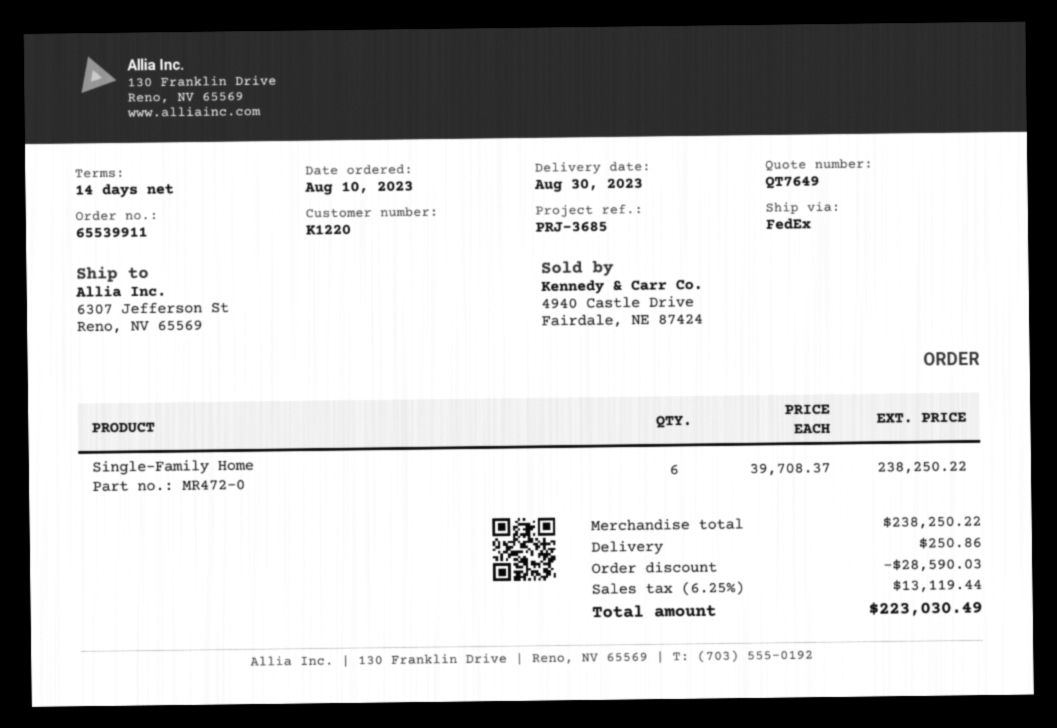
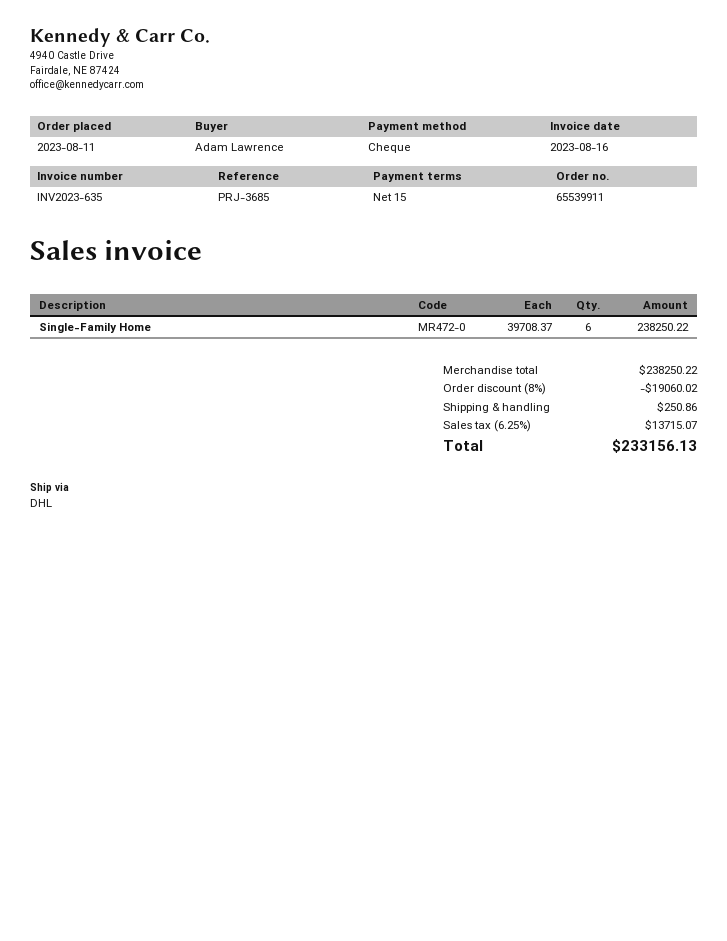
order date: 2023-08-10 -> 2023-08-11
payment terms: 14 days -> 15 days
shipping method: FedEx -> DHL
discount: 28590.03 -> 19060.02
tax: 6.25% = 13119.44 -> 6.25% = 13715.07
total: 223030.49 -> 233156.13

